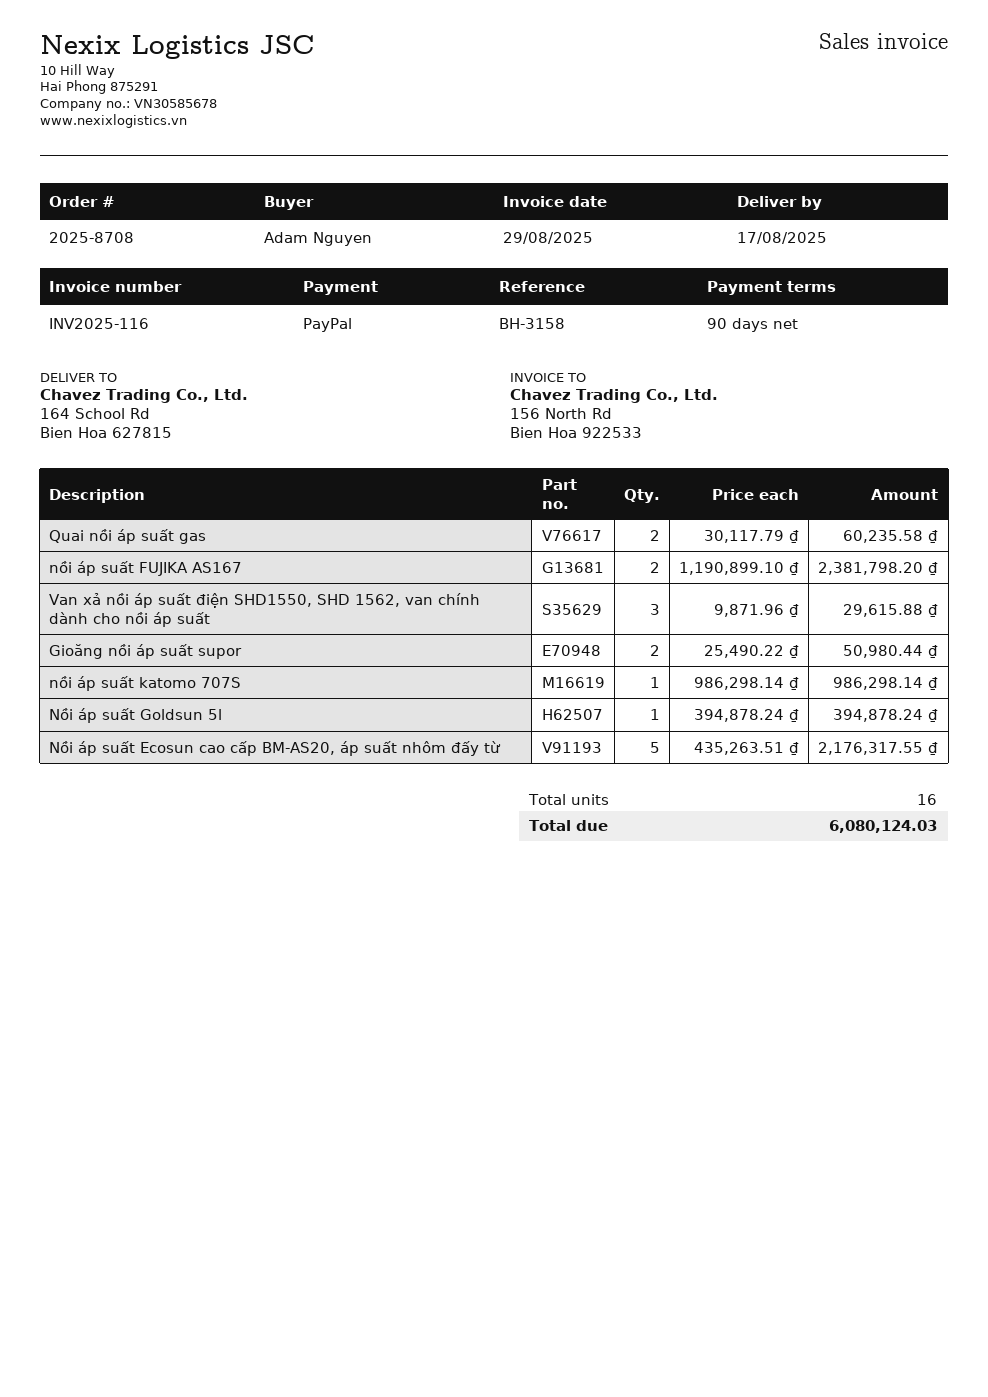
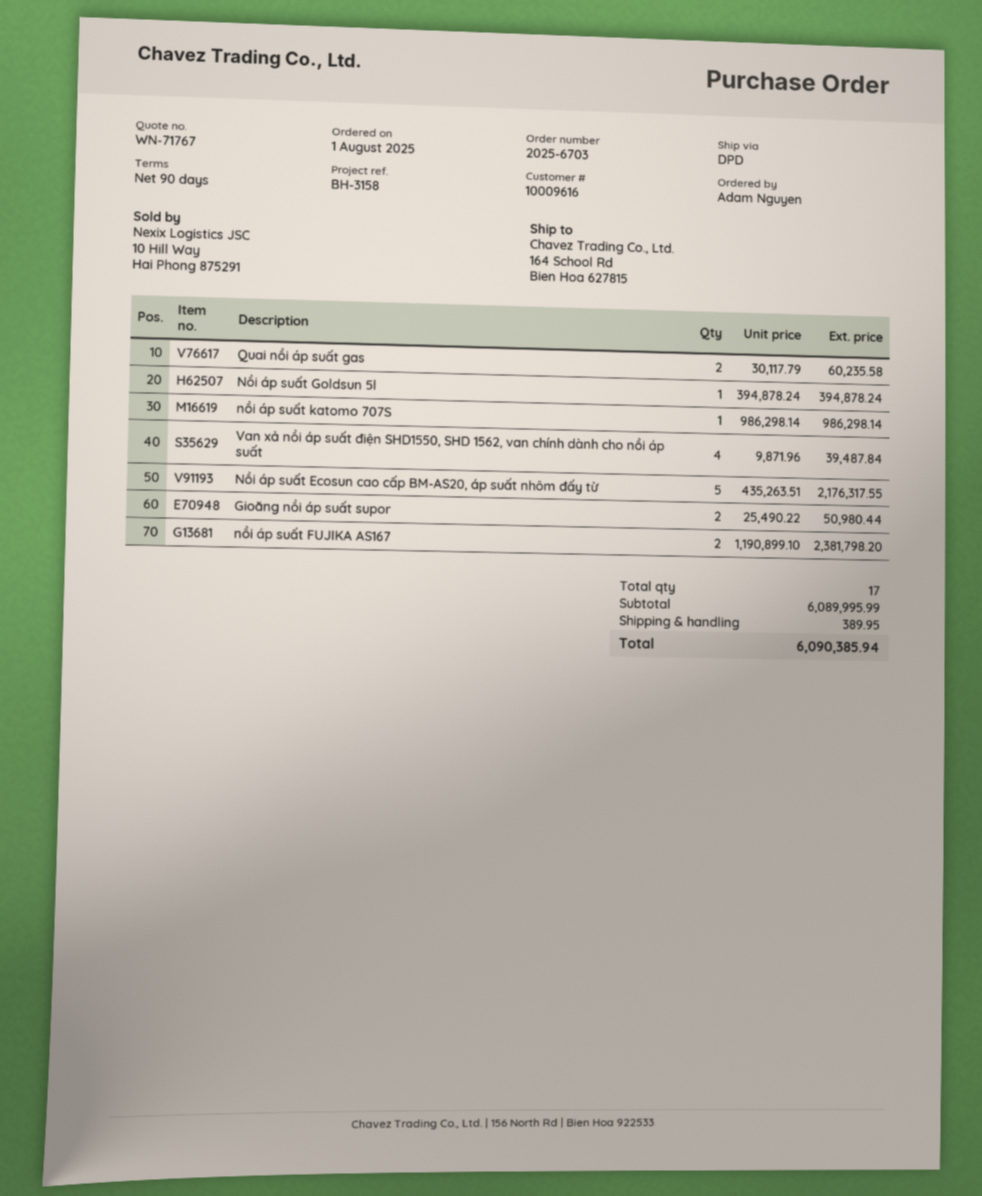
order number: 2025-8708 -> 2025-6703
Van xả nồi áp suất điện SHD1550, SHD 1562, van chính dành cho nồi áp suất: 3 x 9871.96 = 29615.88 -> 4 x 9871.96 = 39487.84
total quantity: 16 -> 17
shipping: none -> 389.95
total: 6080124.03 -> 6090385.94

